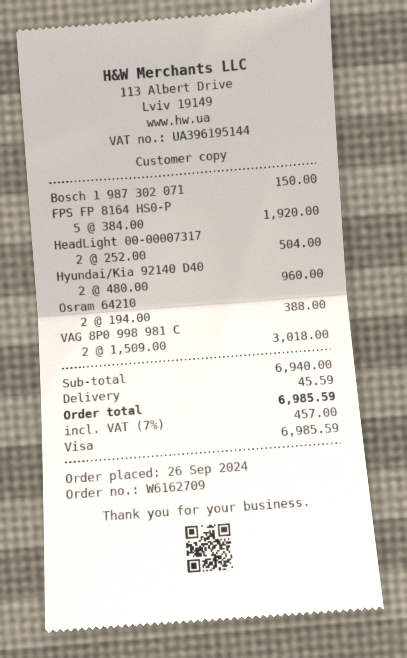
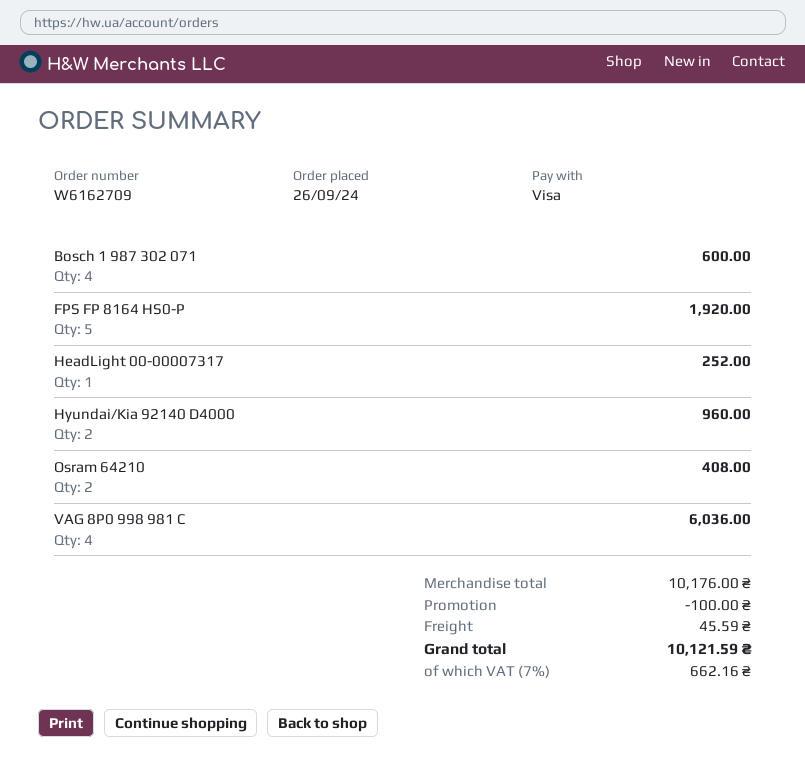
Bosch 1 987 302 071: 1 for 150.00 -> 4 for 600.00
HeadLight 00-00007317: 2 for 504.00 -> 1 for 252.00
Osram 64210: 2 for 388.00 -> 2 for 408.00
VAG 8P0 998 981 C: 2 for 3018.00 -> 4 for 6036.00
subtotal: 6940.00 -> 10176.00
discount: none -> 100.00
tax: 7% = 457.00 -> 7% = 662.16
total: 6985.59 -> 10121.59

